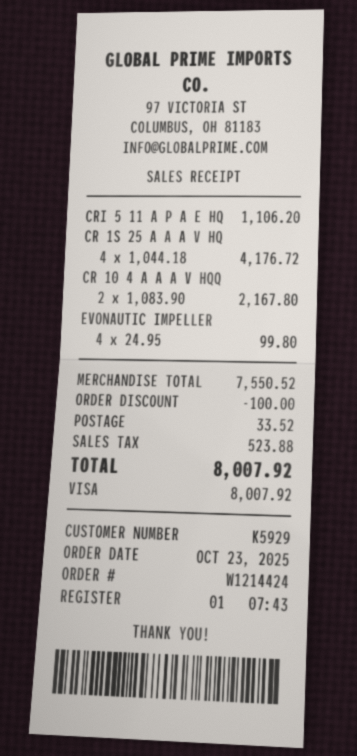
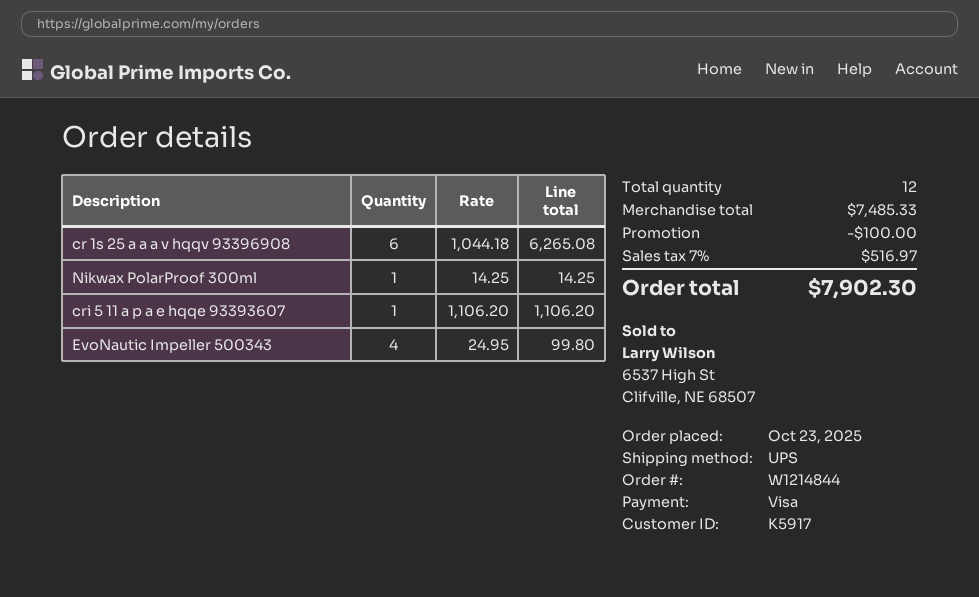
order number: W1214424 -> W1214844
customer number: K5929 -> K5917
CR 1S 25 A A A V HQ: 4 x 1044.18 = 4176.72 -> 6 x 1044.18 = 6265.08
CR 10 4 A A A V HQQ: 2 x 1083.90 = 2167.80 -> none
Nikwax PolarProof 300ml: none -> 1 x 14.25 = 14.25
subtotal: 7550.52 -> 7485.33
shipping: 33.52 -> none
tax: 523.88 -> 516.97
total: 8007.92 -> 7902.30

